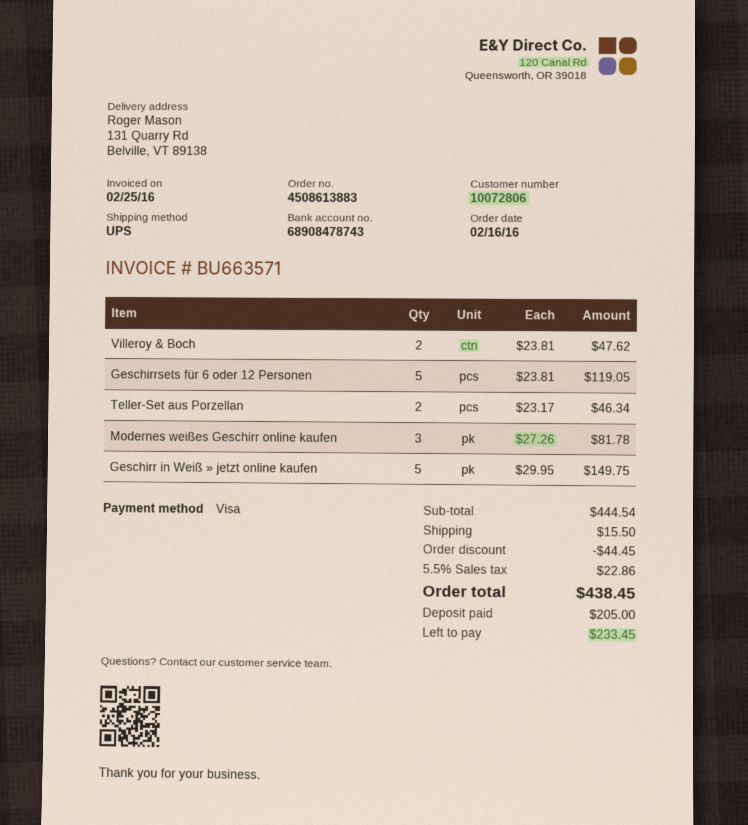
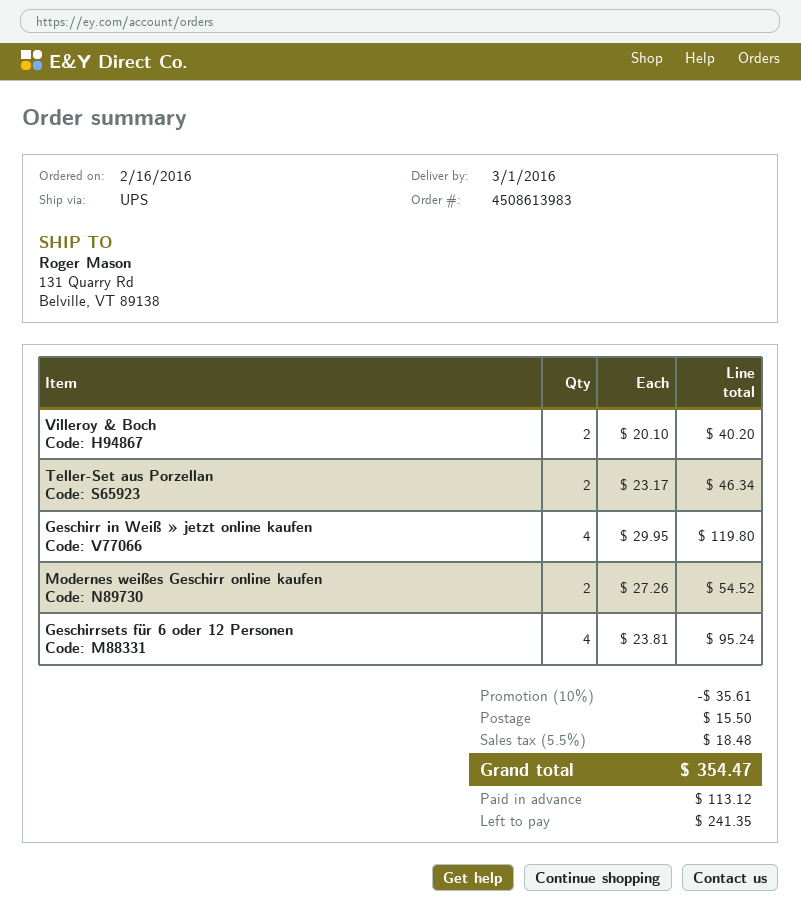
order number: 4508613883 -> 4508613983
Villeroy & Boch: 2 x 23.81 = 47.62 -> 2 x 20.10 = 40.20
Geschirrsets für 6 oder 12 Personen: 5 x 23.81 = 119.05 -> 4 x 23.81 = 95.24
Modernes weißes Geschirr online kaufen: 3 x 27.26 = 81.78 -> 2 x 27.26 = 54.52
Geschirr in Weiß » jetzt online kaufen: 5 x 29.95 = 149.75 -> 4 x 29.95 = 119.80
discount: 44.45 -> 35.61
tax: 5.5% = 22.86 -> 5.5% = 18.48
total: 438.45 -> 354.47
deposit: 205.00 -> 113.12
balance: 233.45 -> 241.35

